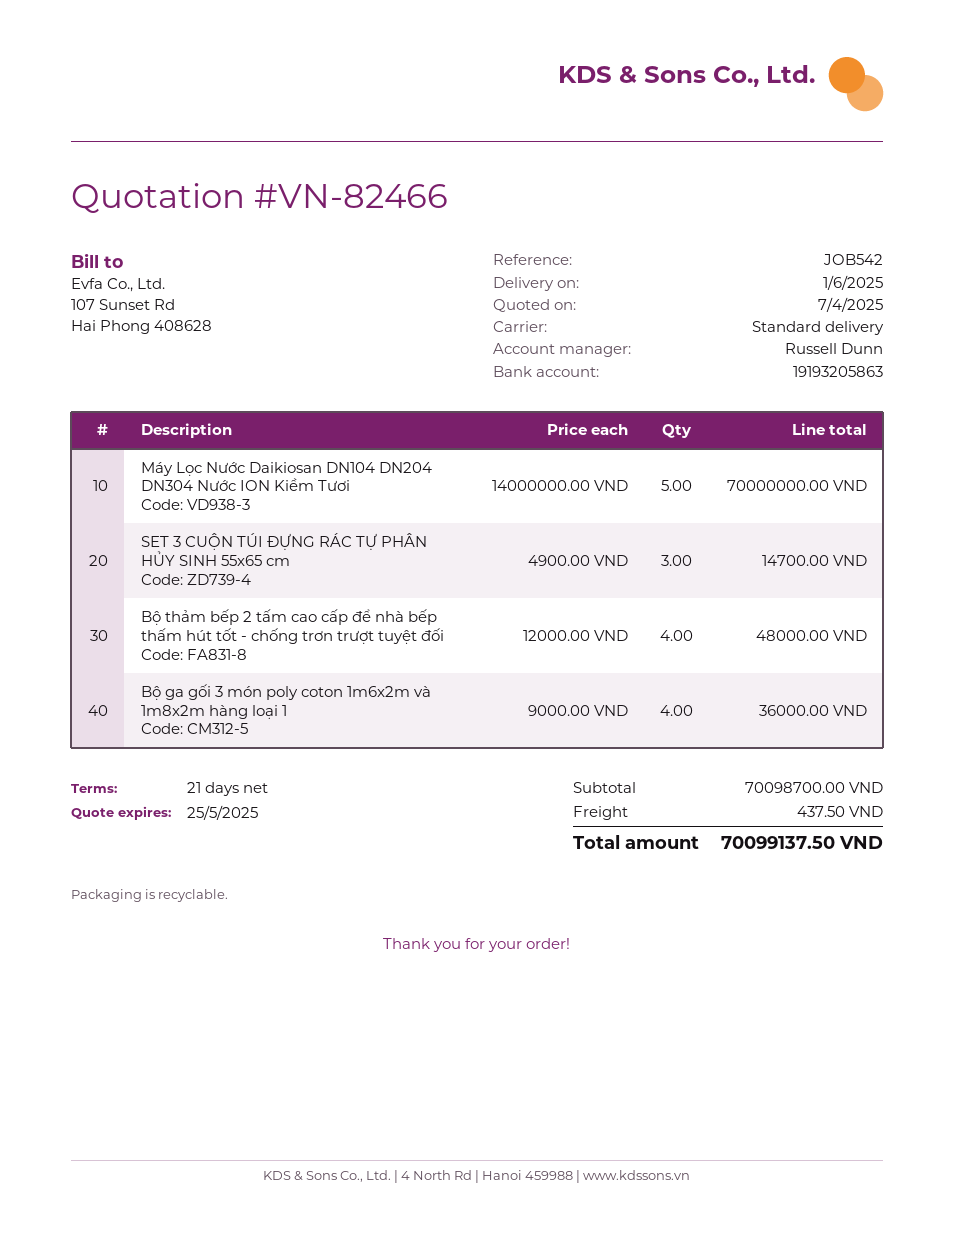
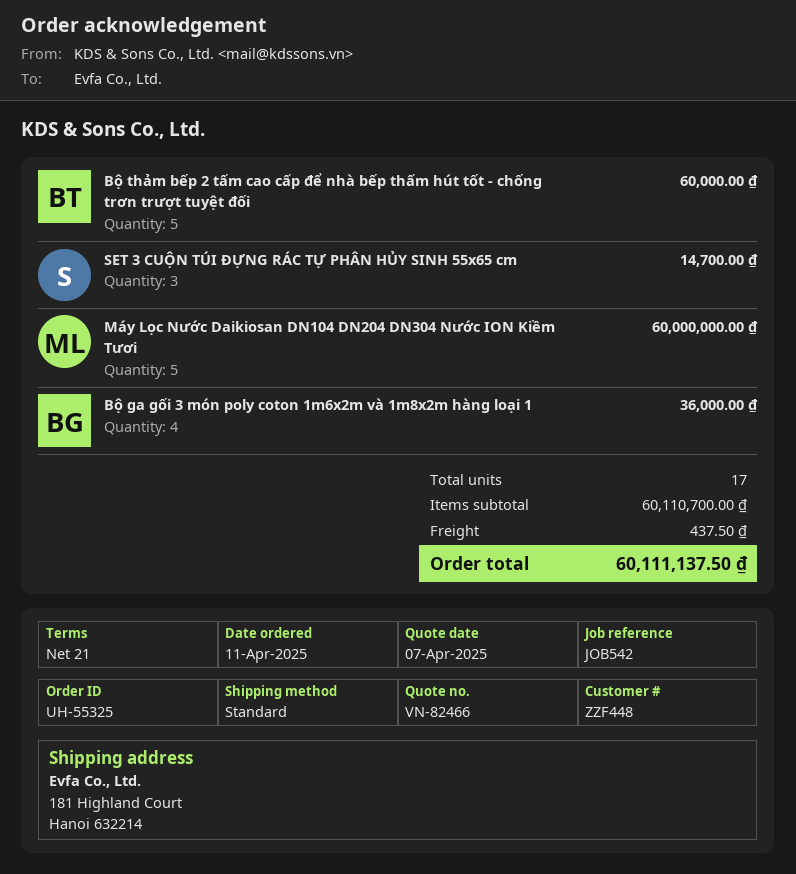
Máy Lọc Nước Daikiosan DN104 DN204 DN304 Nước ION Kiềm Tươi: 5 for 70000000.00 -> 5 for 60000000.00
Bộ thảm bếp 2 tấm cao cấp để nhà bếp thấm hút tốt - chống trơn trượt tuyệt đối: 4 for 48000.00 -> 5 for 60000.00
subtotal: 70098700.00 -> 60110700.00
total: 70099137.50 -> 60111137.50

